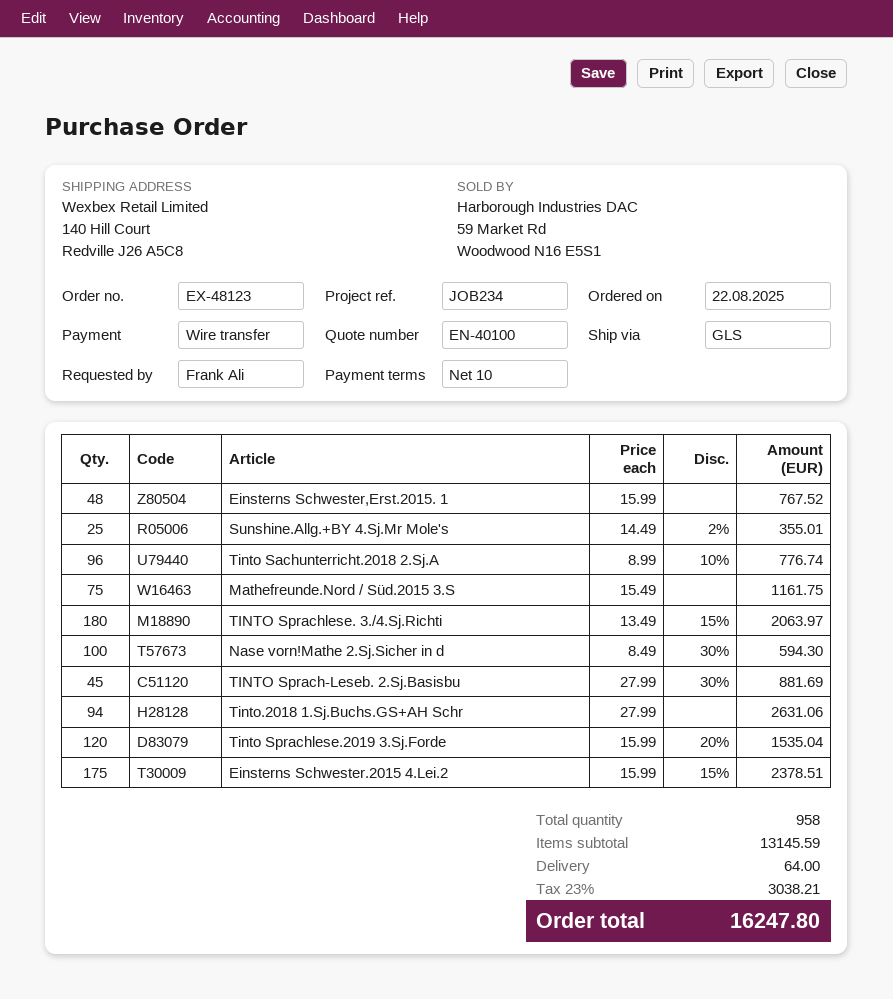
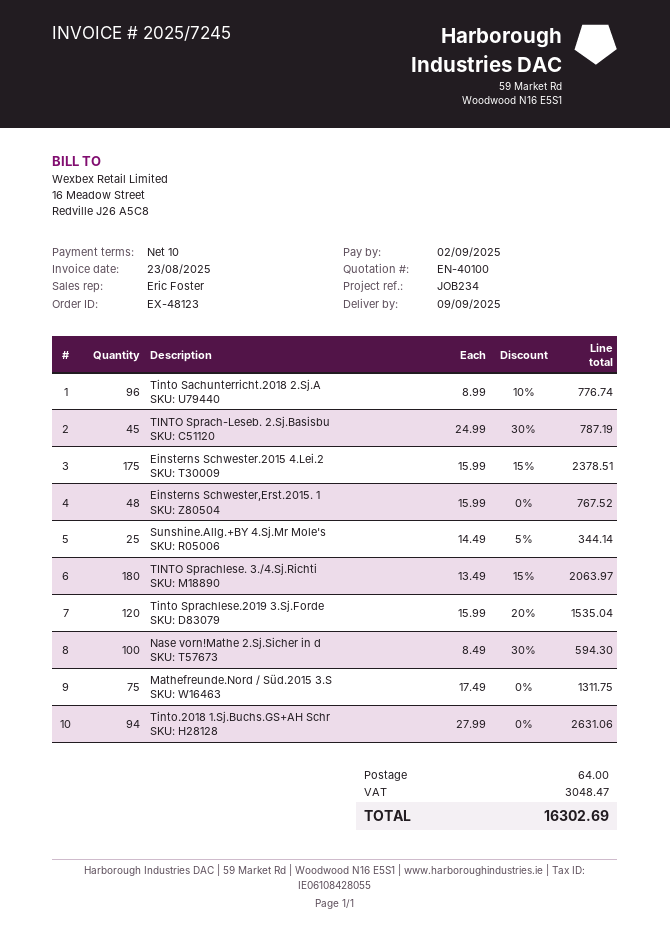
Sunshine.Allg.+BY 4.Sj.Mr Mole's: 25 x 14.49 - 2% = 355.01 -> 25 x 14.49 - 5% = 344.14
Mathefreunde.Nord / Süd.2015 3.S: 75 x 15.49 = 1161.75 -> 75 x 17.49 = 1311.75
TINTO Sprach-Leseb. 2.Sj.Basisbu: 45 x 27.99 - 30% = 881.69 -> 45 x 24.99 - 30% = 787.19
tax: 3038.21 -> 3048.47
total: 16247.80 -> 16302.69

